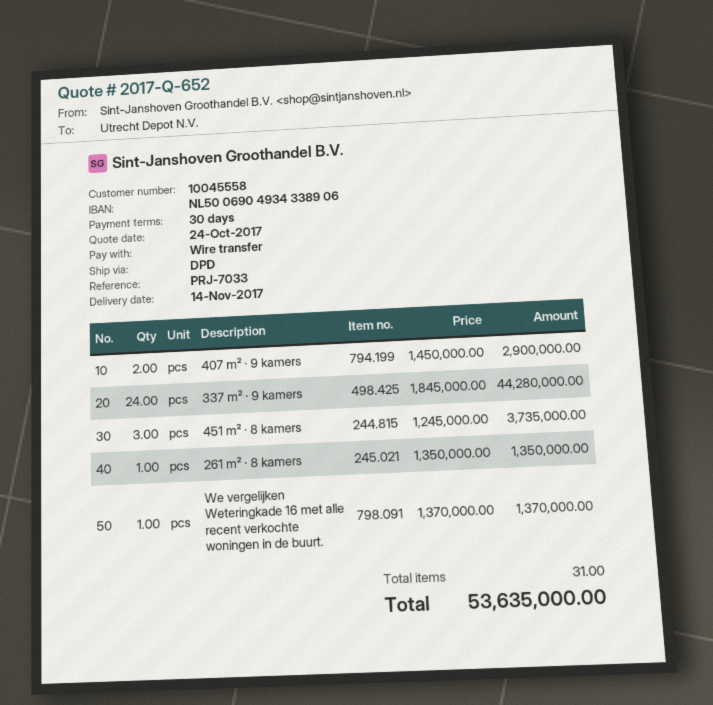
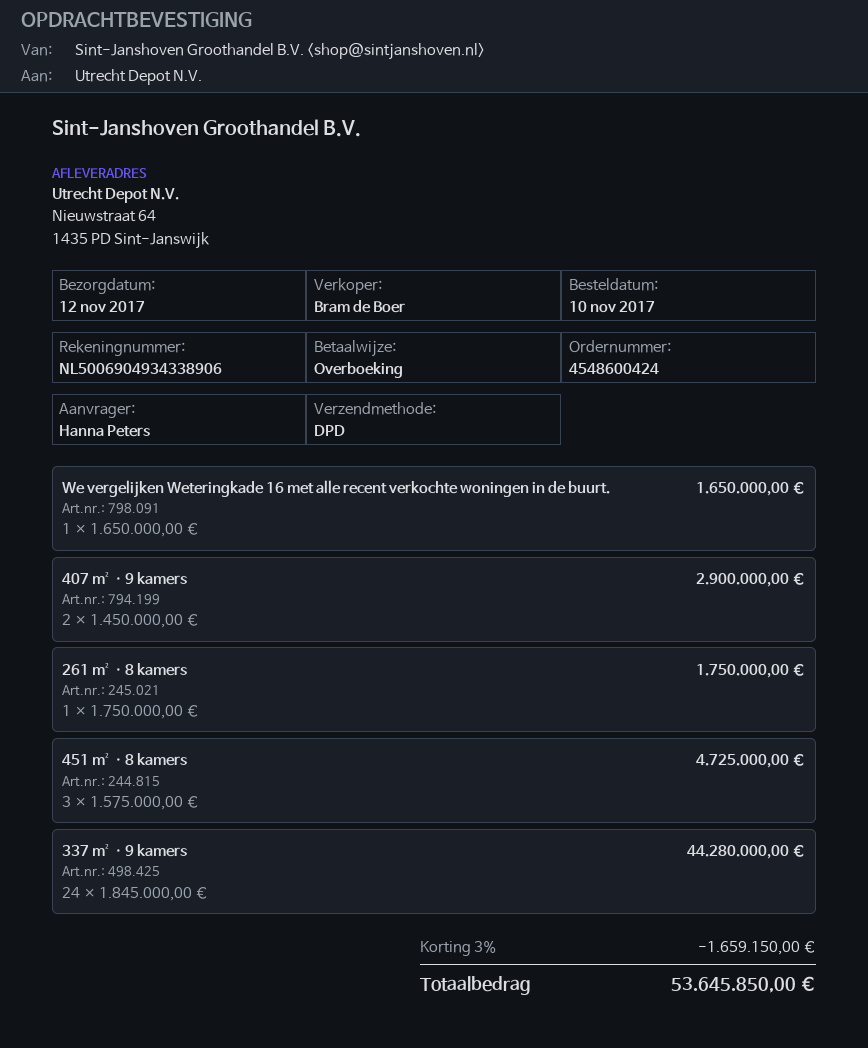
delivery date: 2017-11-14 -> 2017-11-12
451 m² · 8 kamers: 3 x 1245000.00 = 3735000.00 -> 3 x 1575000.00 = 4725000.00
261 m² · 8 kamers: 1 x 1350000.00 = 1350000.00 -> 1 x 1750000.00 = 1750000.00
We vergelijken Weteringkade 16 met alle recent verkochte woningen in de buurt.: 1 x 1370000.00 = 1370000.00 -> 1 x 1650000.00 = 1650000.00
discount: none -> 3% = 1659150.00
total: 53635000.00 -> 53645850.00

